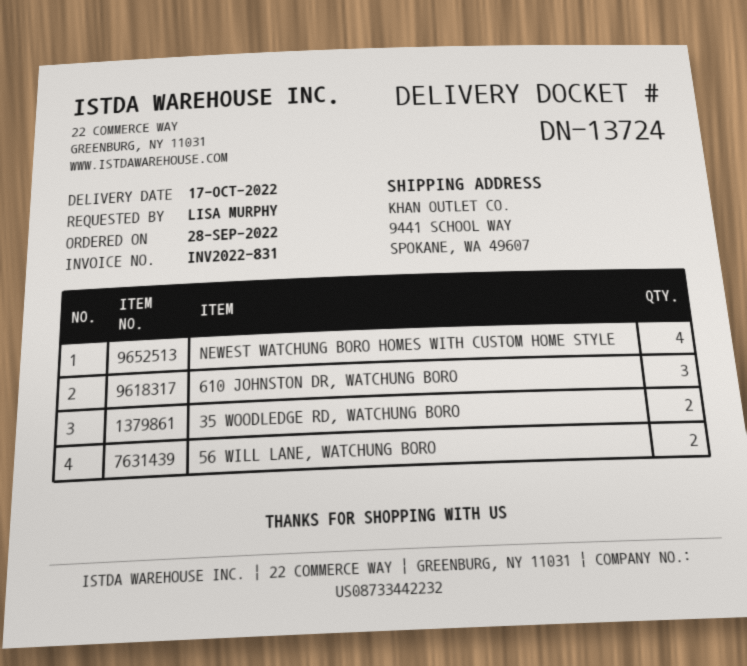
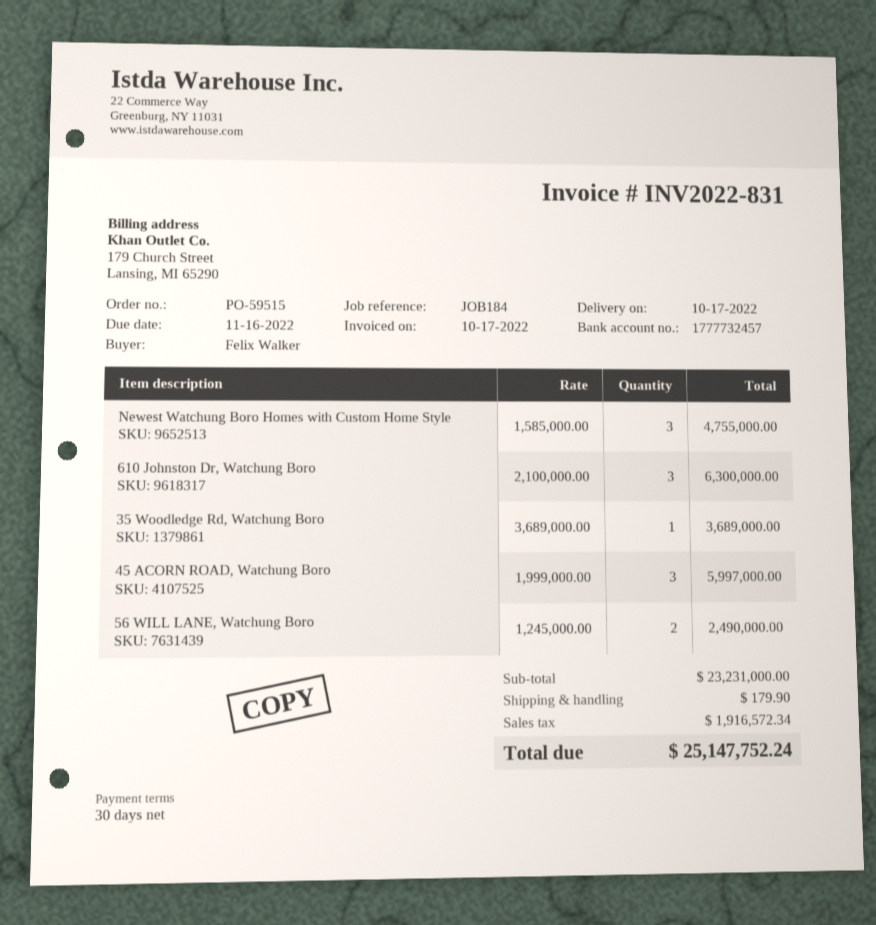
ordered by: LISA MURPHY -> Felix Walker
NEWEST WATCHUNG BORO HOMES WITH CUSTOM HOME STYLE: 4 -> 3
35 WOODLEDGE RD, WATCHUNG BORO: 2 -> 1
45 ACORN ROAD, Watchung Boro: none -> 3

